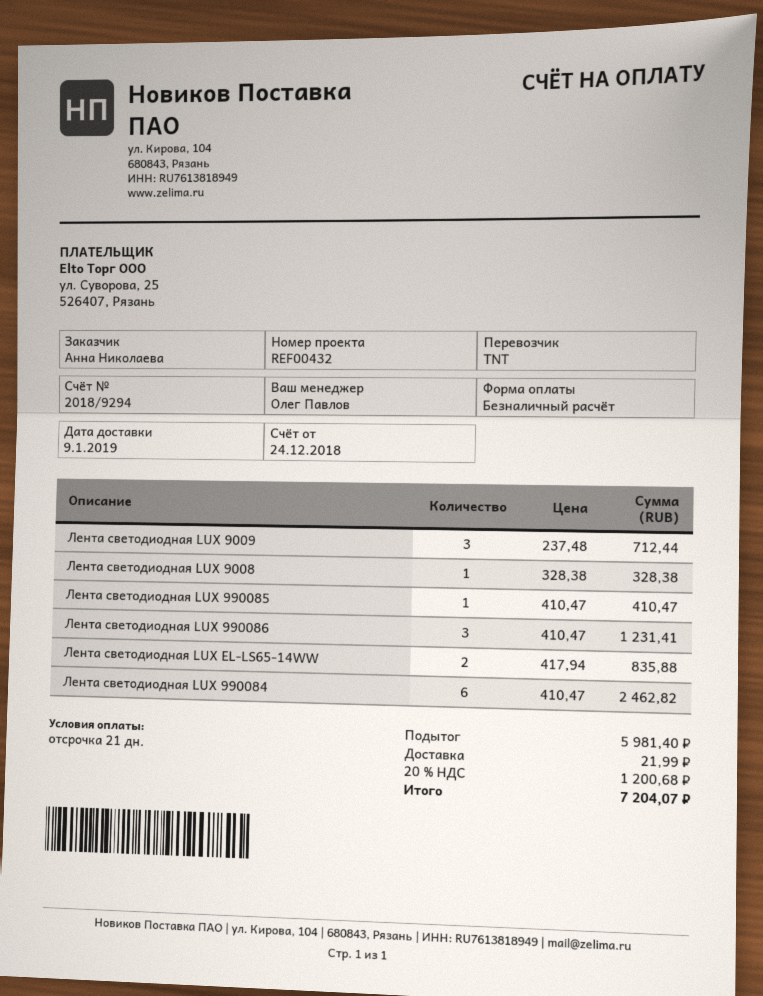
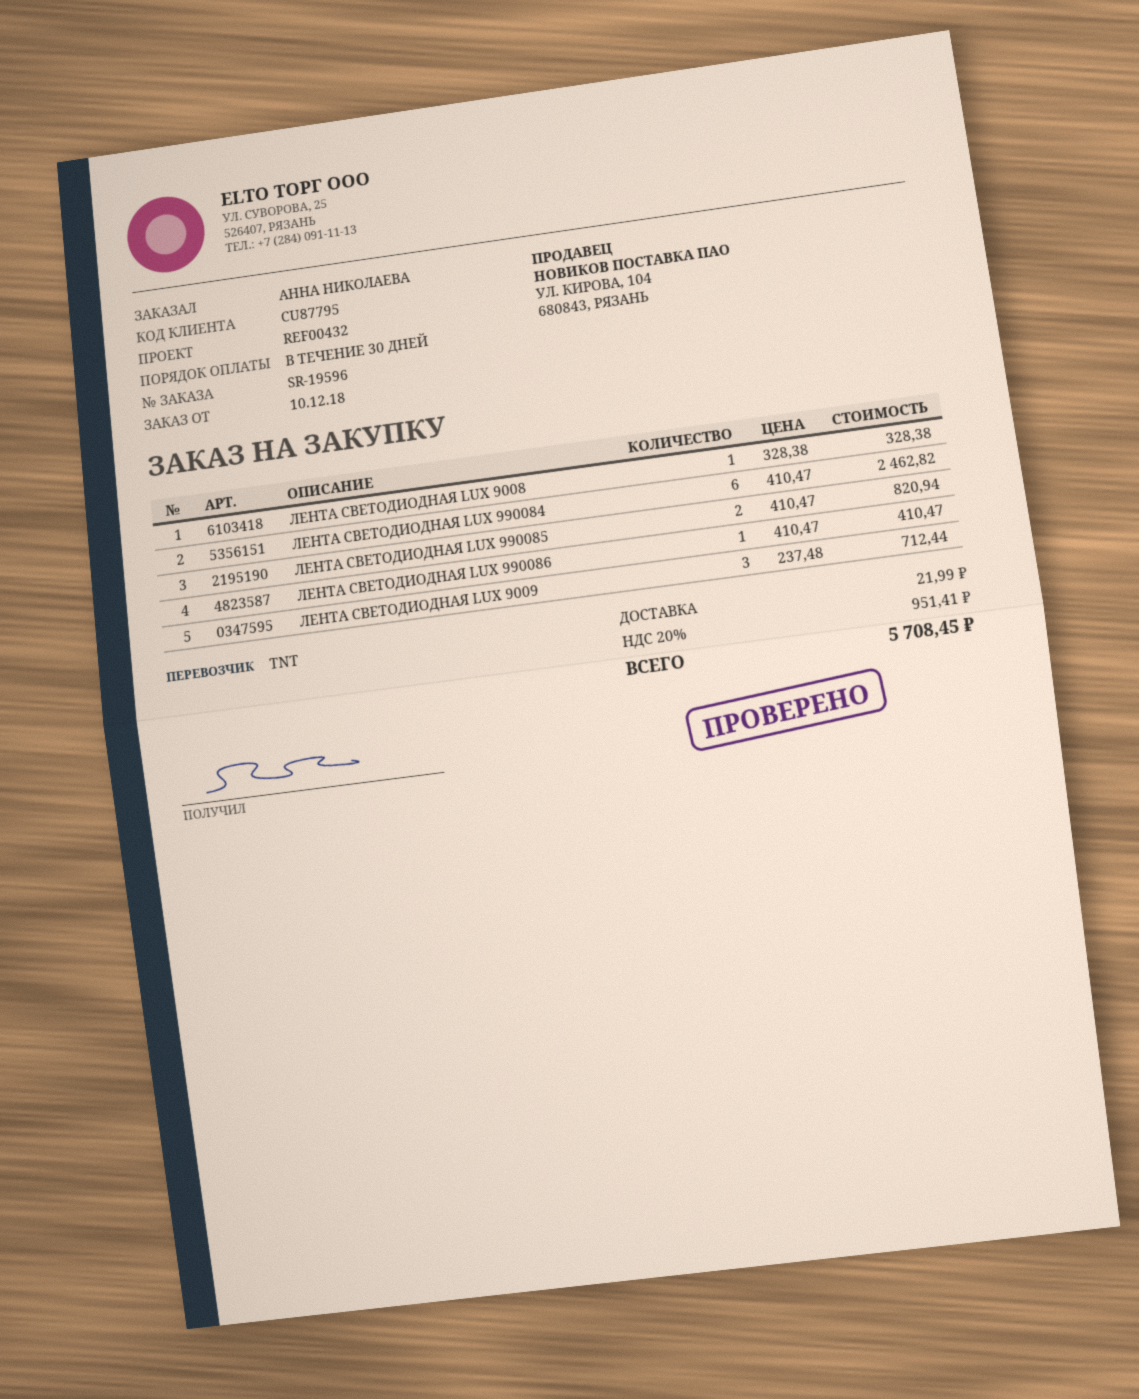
payment terms: 21 days -> 30 days
Лента светодиодная LUX 990085: 1 x 410.47 = 410.47 -> 2 x 410.47 = 820.94
Лента светодиодная LUX 990086: 3 x 410.47 = 1231.41 -> 1 x 410.47 = 410.47
Лента светодиодная LUX EL-LS65-14WW: 2 x 417.94 = 835.88 -> none
tax: 20% = 1200.68 -> 20% = 951.41
total: 7204.07 -> 5708.45

